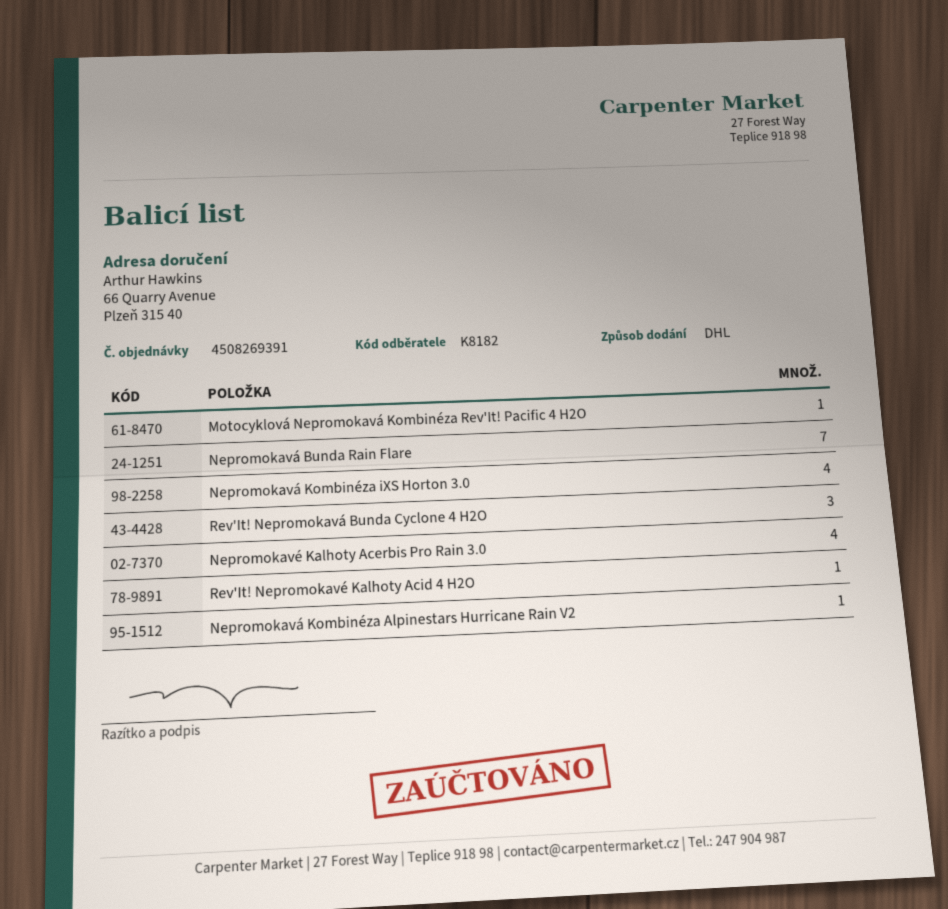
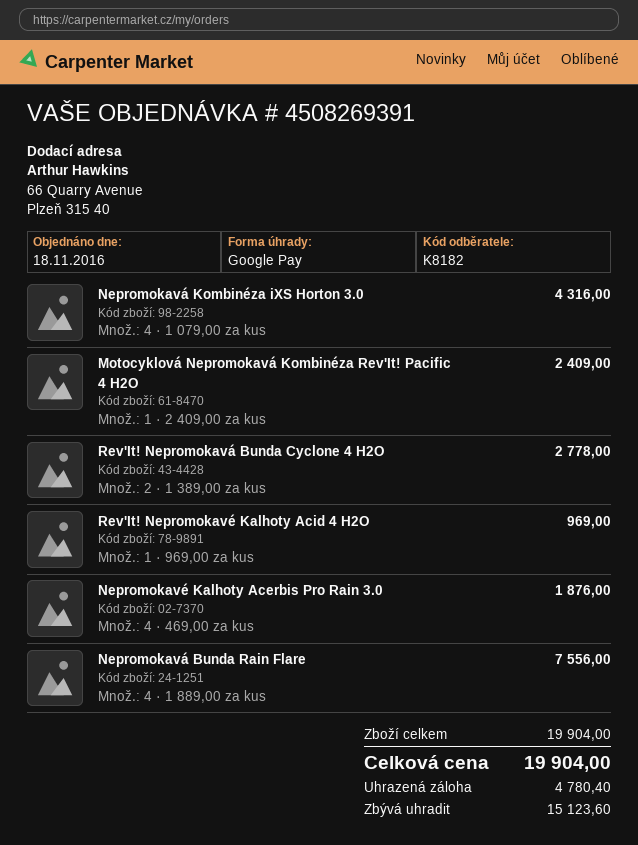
Nepromokavá Bunda Rain Flare: 7 -> 4
Rev'It! Nepromokavá Bunda Cyclone 4 H2O: 3 -> 2
Nepromokavá Kombinéza Alpinestars Hurricane Rain V2: 1 -> none

